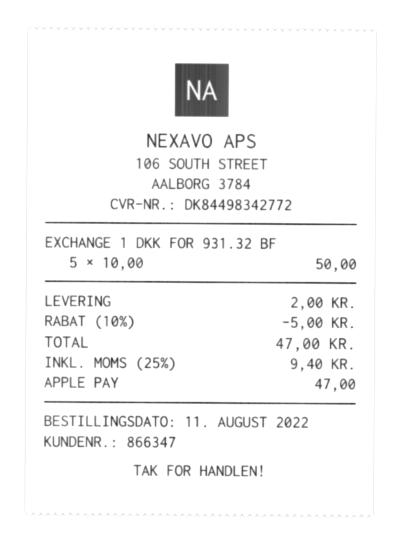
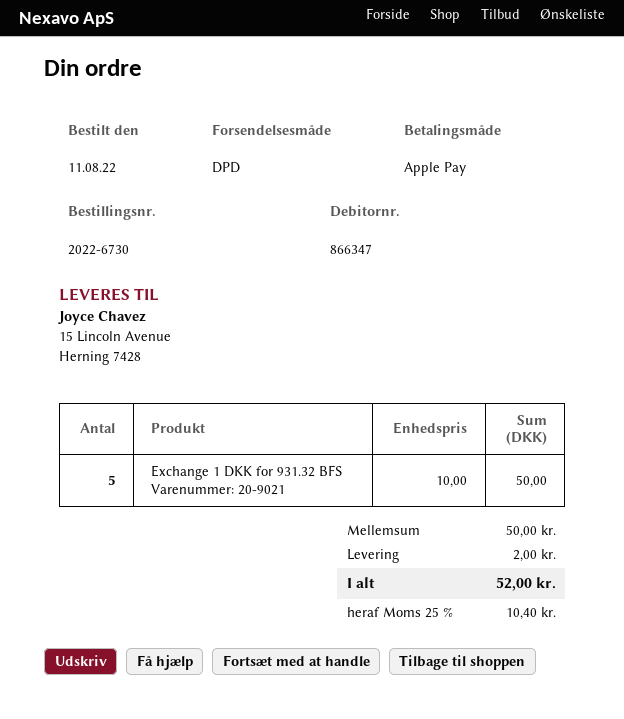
discount: 10% = 5.00 -> none
tax: 25% = 9.40 -> 25% = 10.40
total: 47.00 -> 52.00

